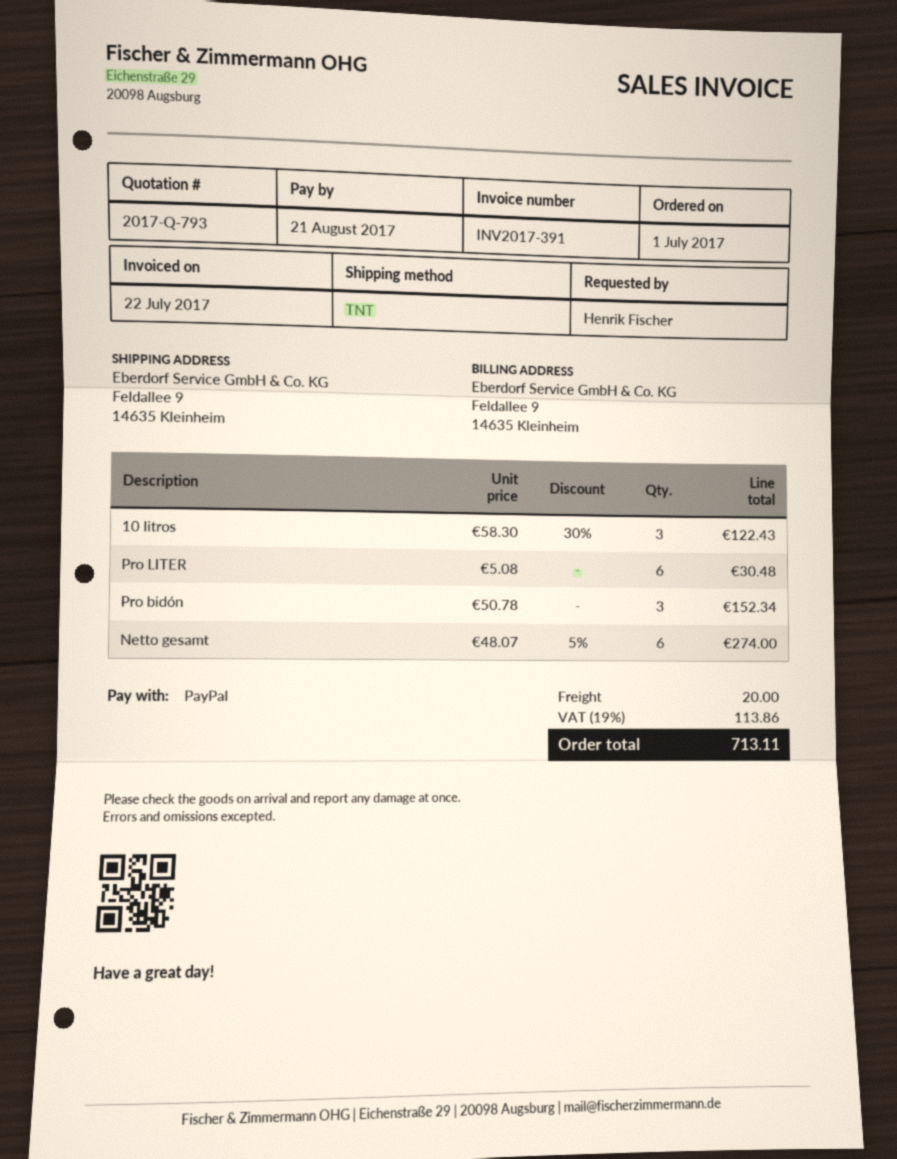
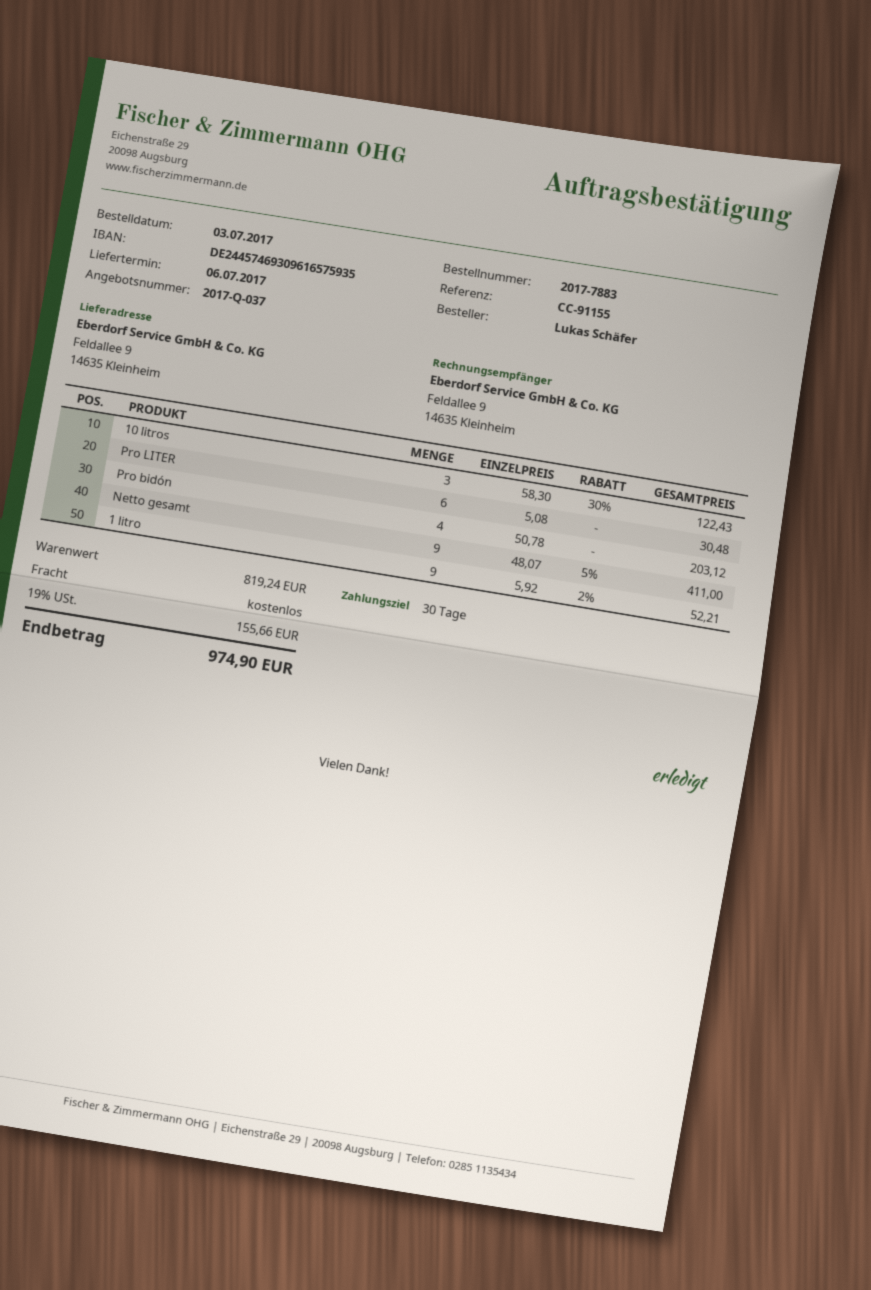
quote number: 2017-Q-793 -> 2017-Q-037
order date: 2017-07-01 -> 2017-07-03
ordered by: Henrik Fischer -> Lukas Schäfer
Pro bidón: 3 x 50.78 = 152.34 -> 4 x 50.78 = 203.12
Netto gesamt: 6 x 48.07 - 5% = 274.00 -> 9 x 48.07 - 5% = 411.00
1 litro: none -> 9 x 5.92 - 2% = 52.21
shipping: 20.00 -> 0.00
tax: 19% = 113.86 -> 19% = 155.66
total: 713.11 -> 974.90

